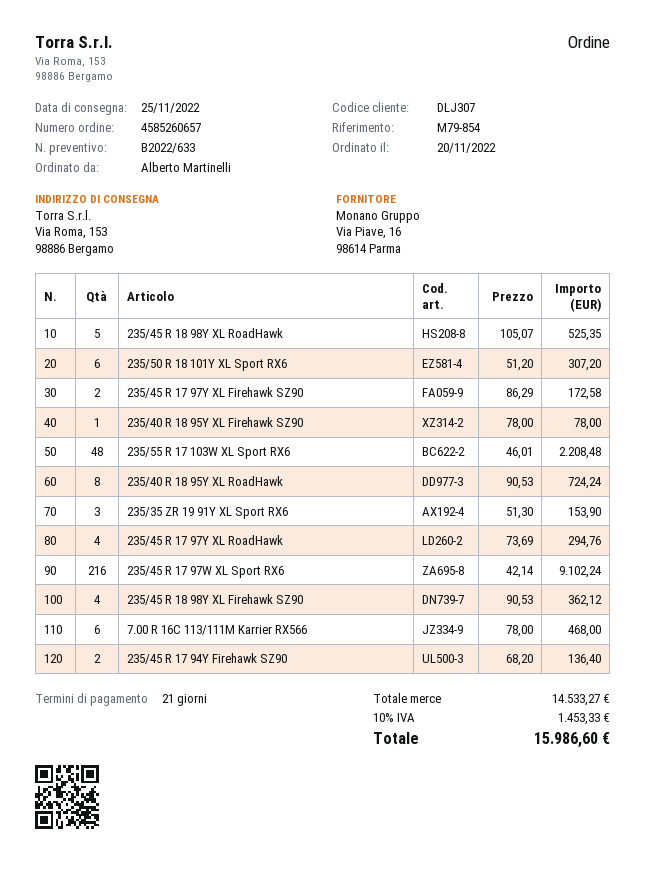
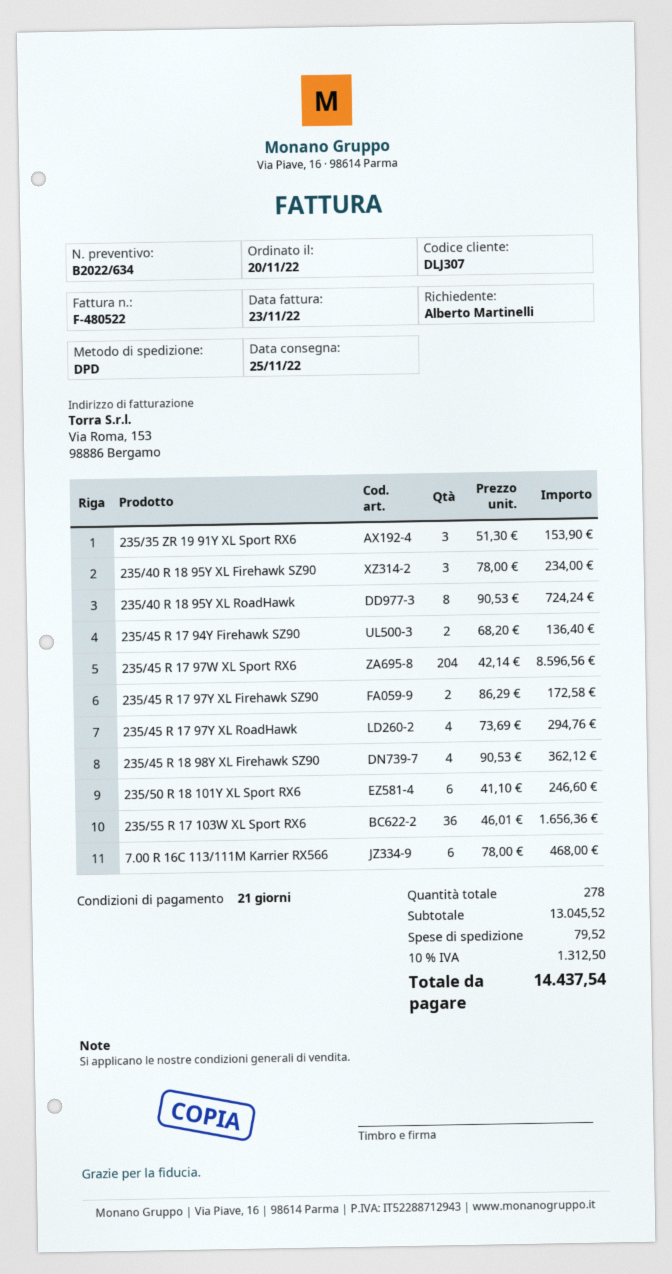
quote number: B2022/633 -> B2022/634
235/45 R 18 98Y XL RoadHawk: 5 x 105.07 = 525.35 -> none
235/50 R 18 101Y XL Sport RX6: 6 x 51.20 = 307.20 -> 6 x 41.10 = 246.60
235/40 R 18 95Y XL Firehawk SZ90: 1 x 78.00 = 78.00 -> 3 x 78.00 = 234.00
235/55 R 17 103W XL Sport RX6: 48 x 46.01 = 2208.48 -> 36 x 46.01 = 1656.36
235/45 R 17 97W XL Sport RX6: 216 x 42.14 = 9102.24 -> 204 x 42.14 = 8596.56
subtotal: 14533.27 -> 13045.52
shipping: none -> 79.52
tax: 10% = 1453.33 -> 10% = 1312.50
total: 15986.60 -> 14437.54

